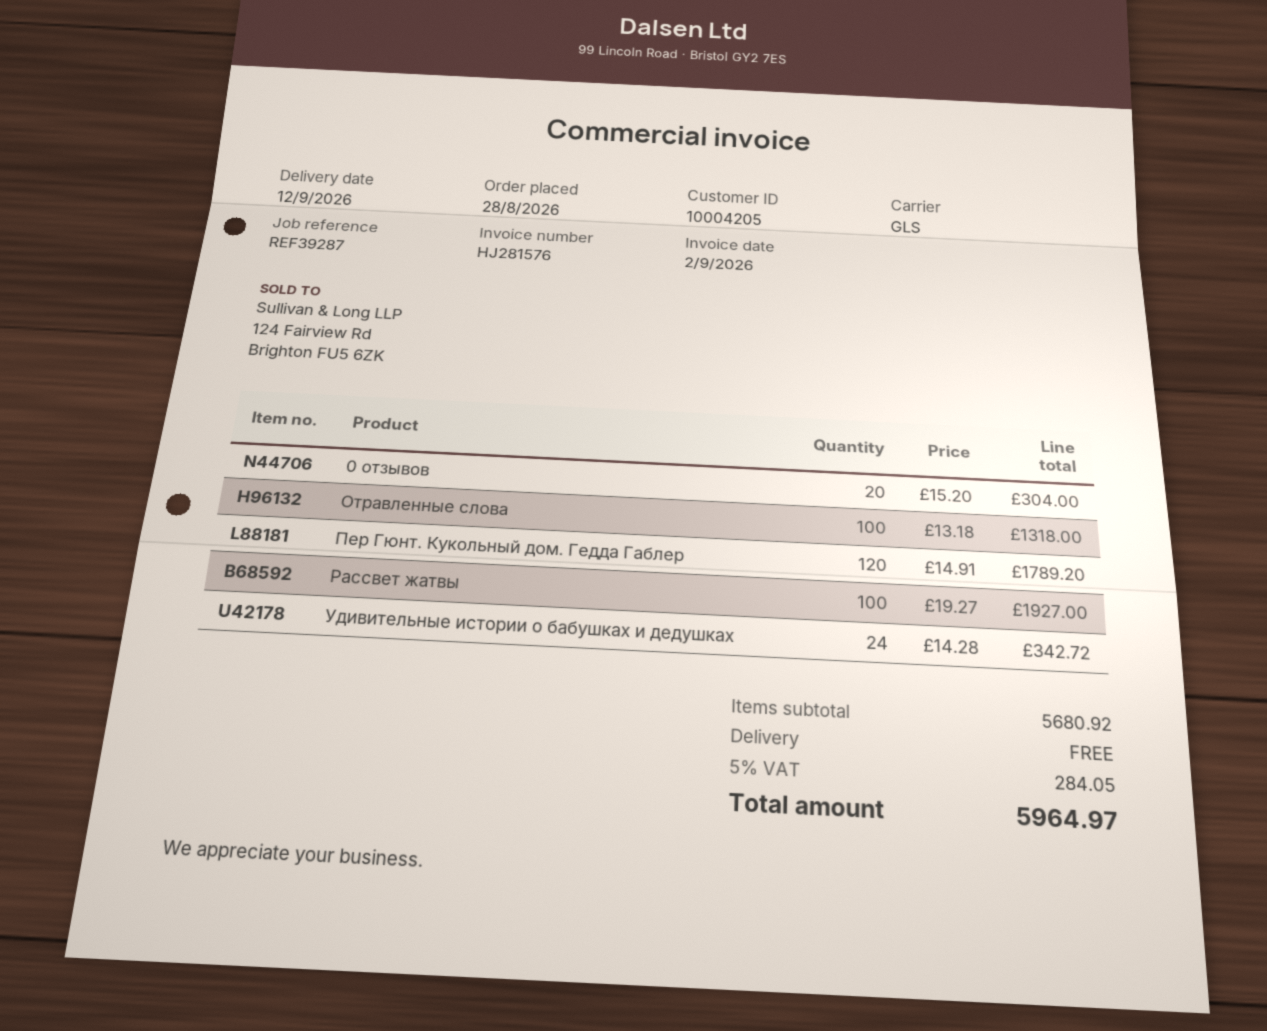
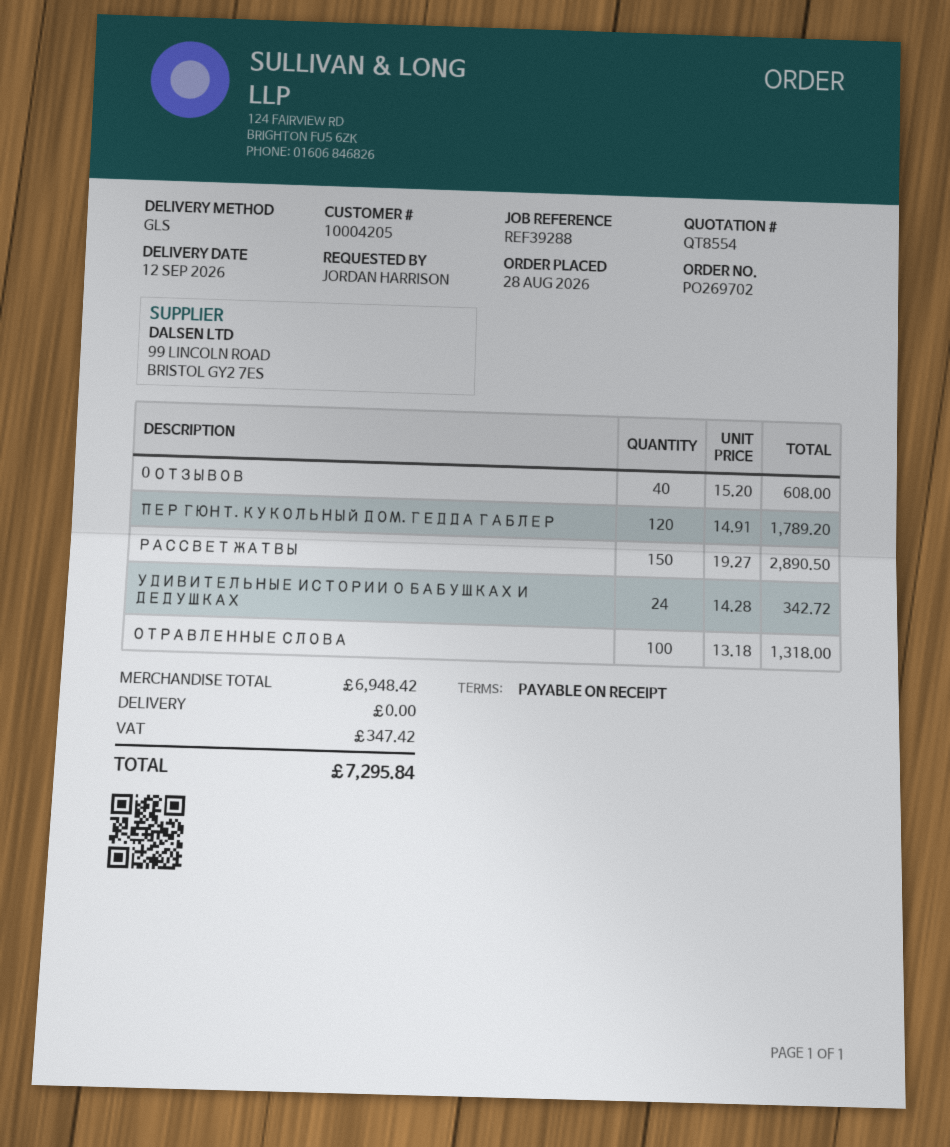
reference: REF39287 -> REF39288
0 отзывов: 20 x 15.20 = 304.00 -> 40 x 15.20 = 608.00
Рассвет жатвы: 100 x 19.27 = 1927.00 -> 150 x 19.27 = 2890.50
subtotal: 5680.92 -> 6948.42
tax: 284.05 -> 347.42
total: 5964.97 -> 7295.84

